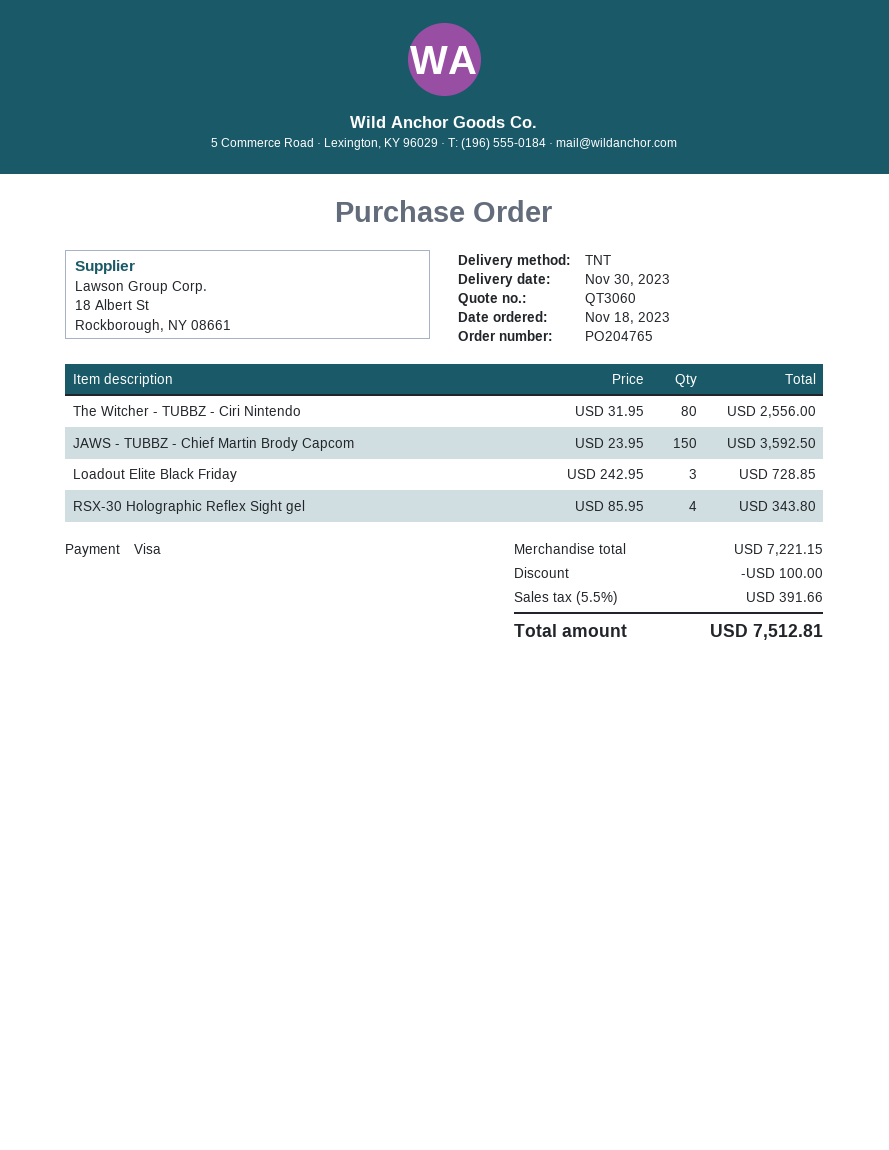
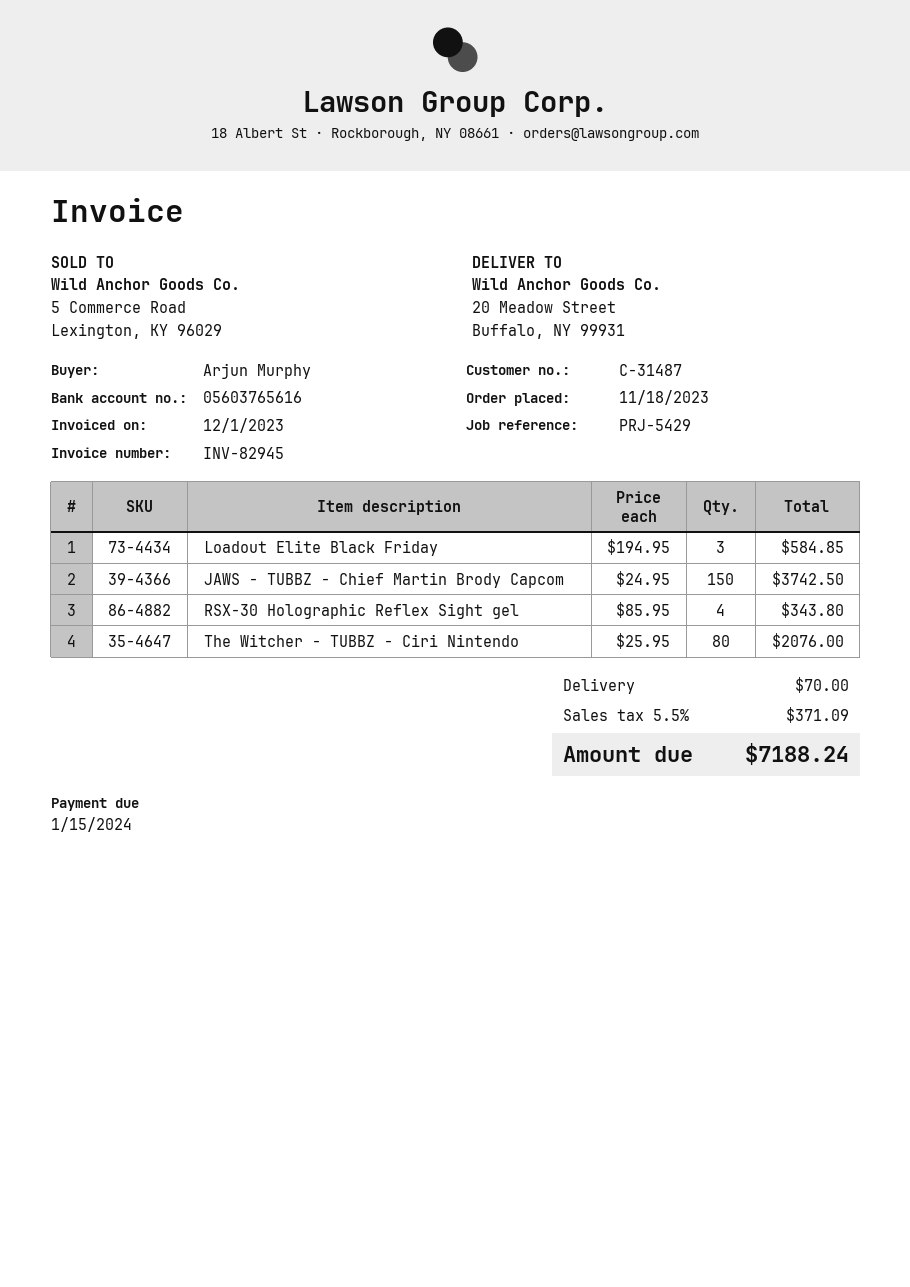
The Witcher - TUBBZ - Ciri Nintendo: 80 x 31.95 = 2556.00 -> 80 x 25.95 = 2076.00
JAWS - TUBBZ - Chief Martin Brody Capcom: 150 x 23.95 = 3592.50 -> 150 x 24.95 = 3742.50
Loadout Elite Black Friday: 3 x 242.95 = 728.85 -> 3 x 194.95 = 584.85
discount: 100.00 -> none
shipping: none -> 70.00
tax: 5.5% = 391.66 -> 5.5% = 371.09
total: 7512.81 -> 7188.24

